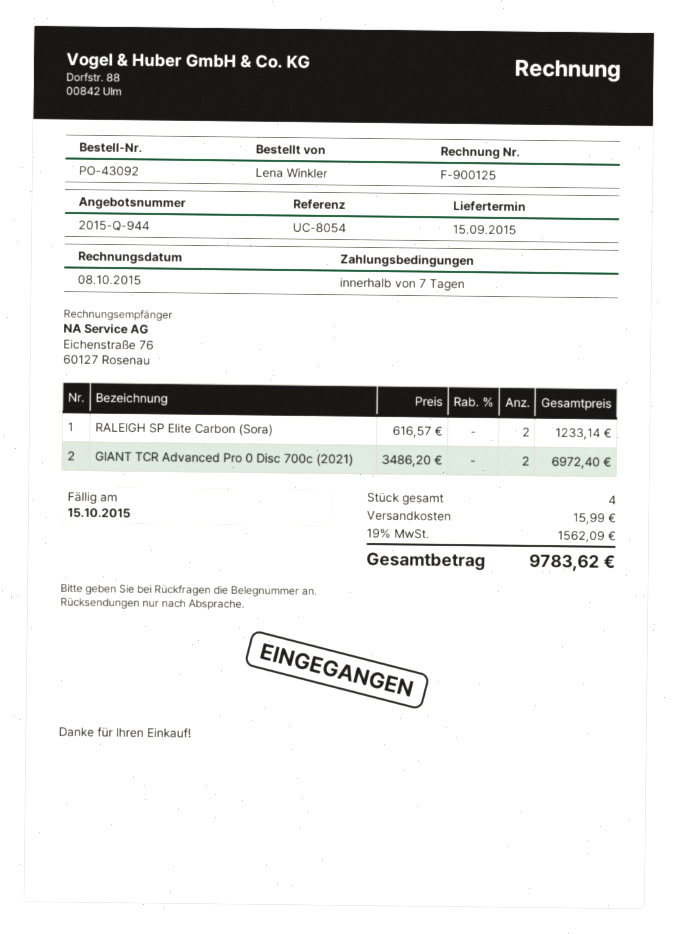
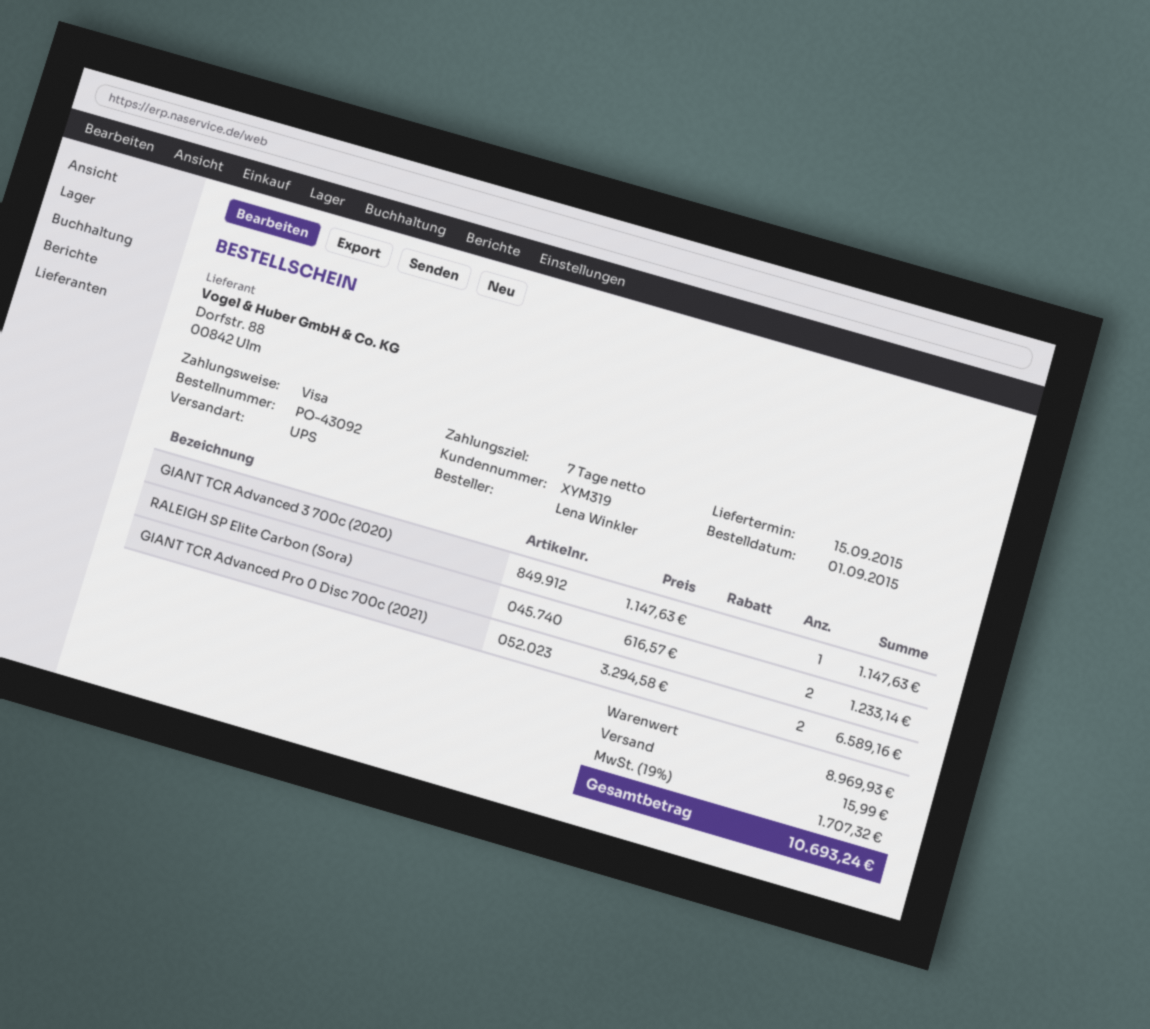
GIANT TCR Advanced Pro 0 Disc 700c (2021): 2 x 3486.20 = 6972.40 -> 2 x 3294.58 = 6589.16
GIANT TCR Advanced 3 700c (2020): none -> 1 x 1147.63 = 1147.63
tax: 19% = 1562.09 -> 19% = 1707.32
total: 9783.62 -> 10693.24

